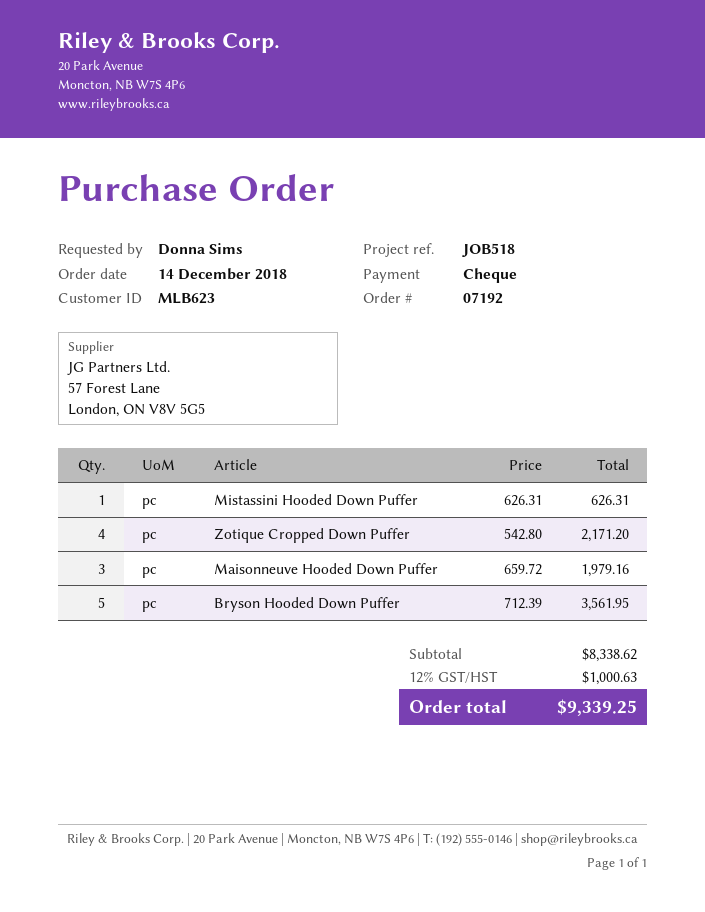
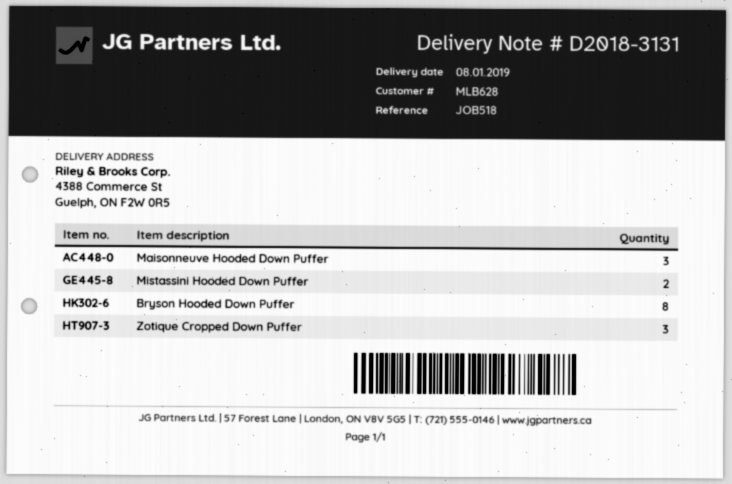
customer number: MLB623 -> MLB628
Mistassini Hooded Down Puffer: 1 -> 2
Zotique Cropped Down Puffer: 4 -> 3
Bryson Hooded Down Puffer: 5 -> 8

